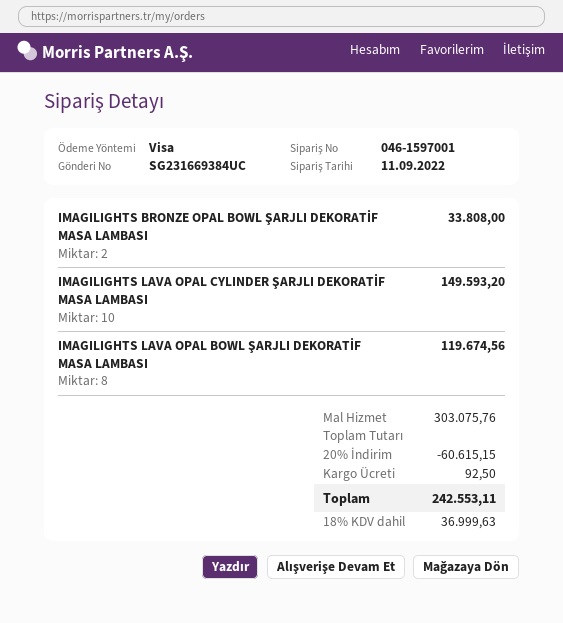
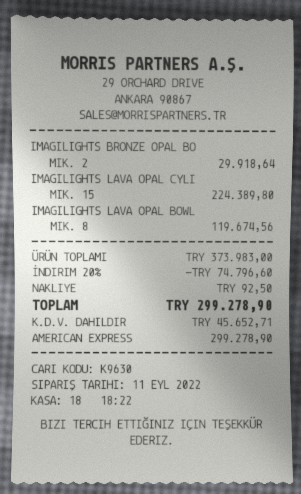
payment method: Visa -> American Express
IMAGILIGHTS BRONZE OPAL BOWL ŞARJLI DEKORATİF MASA LAMBASI: 2 for 33808.00 -> 2 for 29918.64
IMAGILIGHTS LAVA OPAL CYLINDER ŞARJLI DEKORATİF MASA LAMBASI: 10 for 149593.20 -> 15 for 224389.80
subtotal: 303075.76 -> 373983.00
discount: 20% = 60615.15 -> 20% = 74796.60
tax: 36999.63 -> 45652.71
total: 242553.11 -> 299278.90

